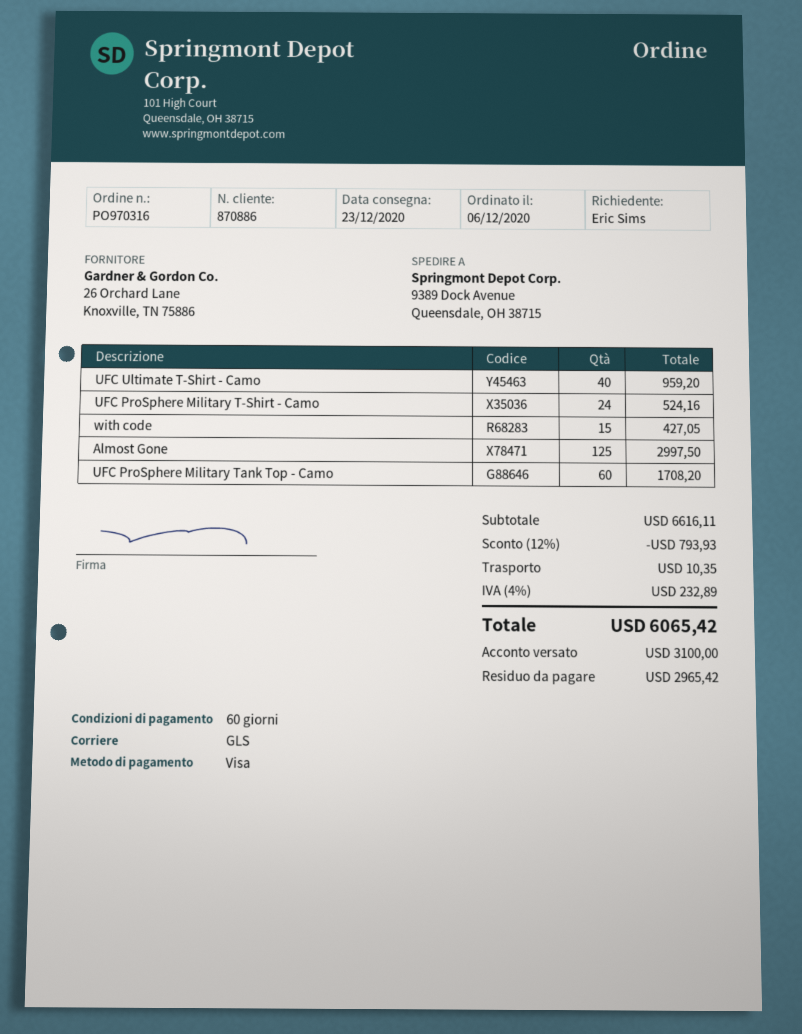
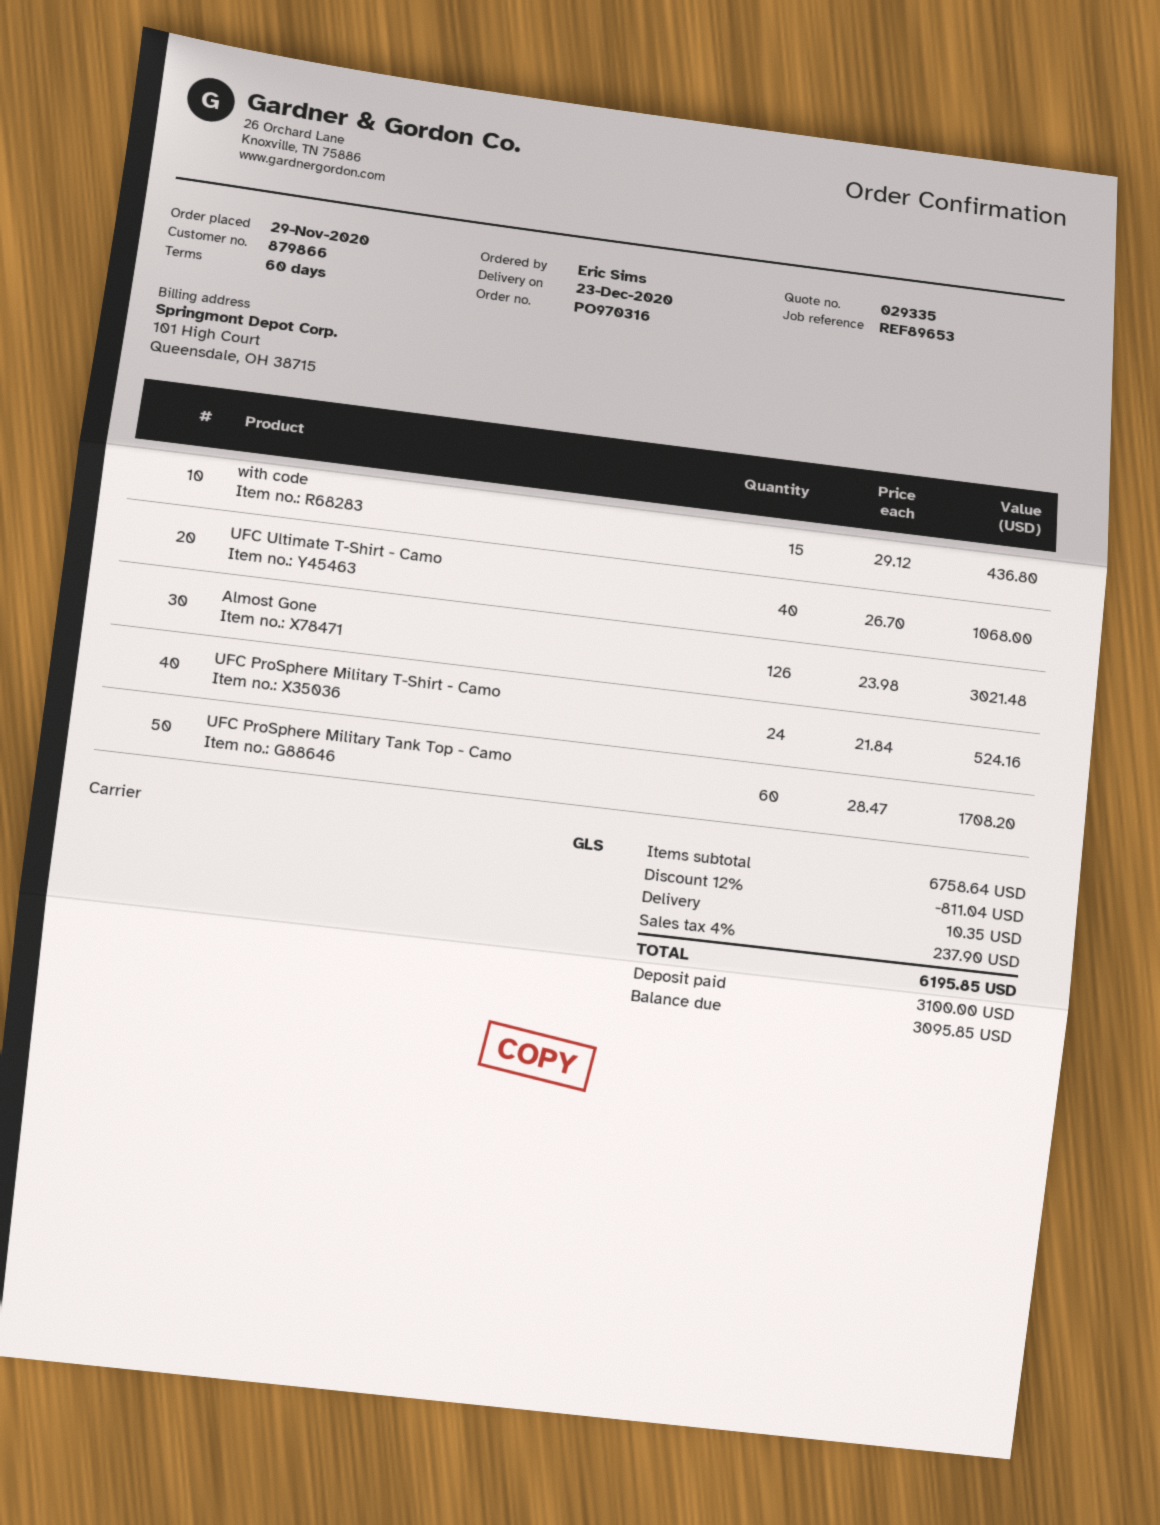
order date: 2020-12-06 -> 2020-11-29
customer number: 870886 -> 879866
UFC Ultimate T-Shirt - Camo: 40 for 959.20 -> 40 for 1068.00
with code: 15 for 427.05 -> 15 for 436.80
Almost Gone: 125 for 2997.50 -> 126 for 3021.48
subtotal: 6616.11 -> 6758.64
discount: 12% = 793.93 -> 12% = 811.04
tax: 4% = 232.89 -> 4% = 237.90
total: 6065.42 -> 6195.85
balance: 2965.42 -> 3095.85

